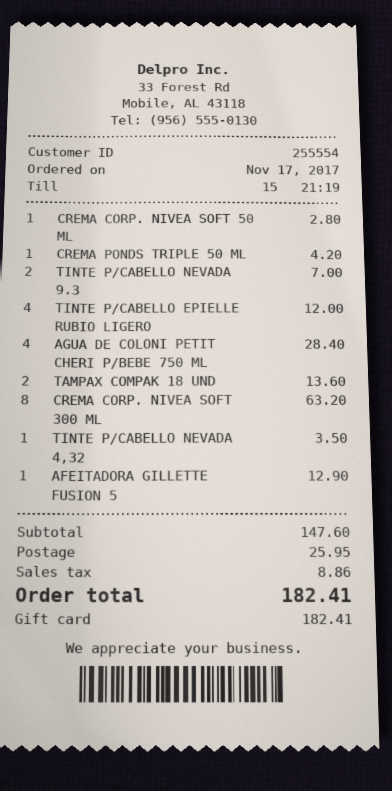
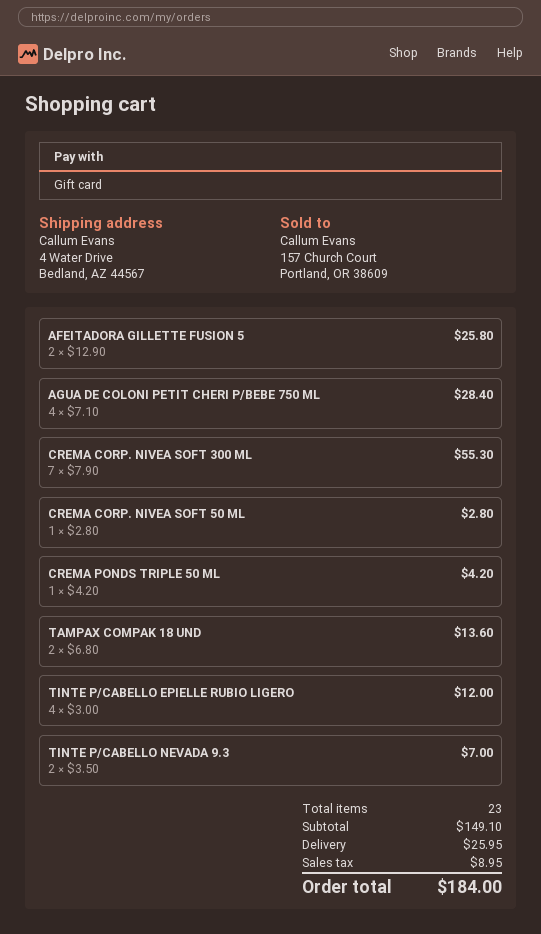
CREMA CORP. NIVEA SOFT 300 ML: 8 for 63.20 -> 7 for 55.30
TINTE P/CABELLO NEVADA 4,32: 1 for 3.50 -> none
AFEITADORA GILLETTE FUSION 5: 1 for 12.90 -> 2 for 25.80
subtotal: 147.60 -> 149.10
tax: 8.86 -> 8.95
total: 182.41 -> 184.00

